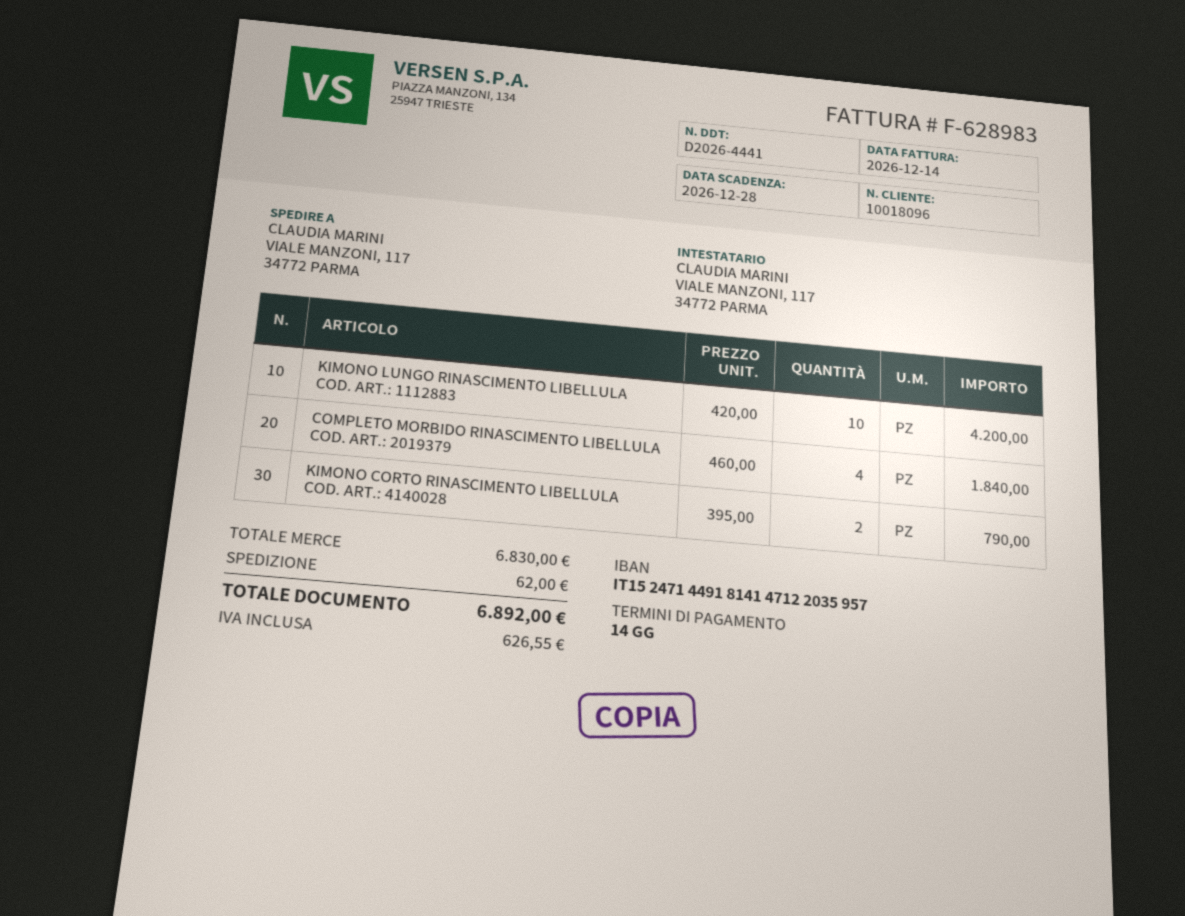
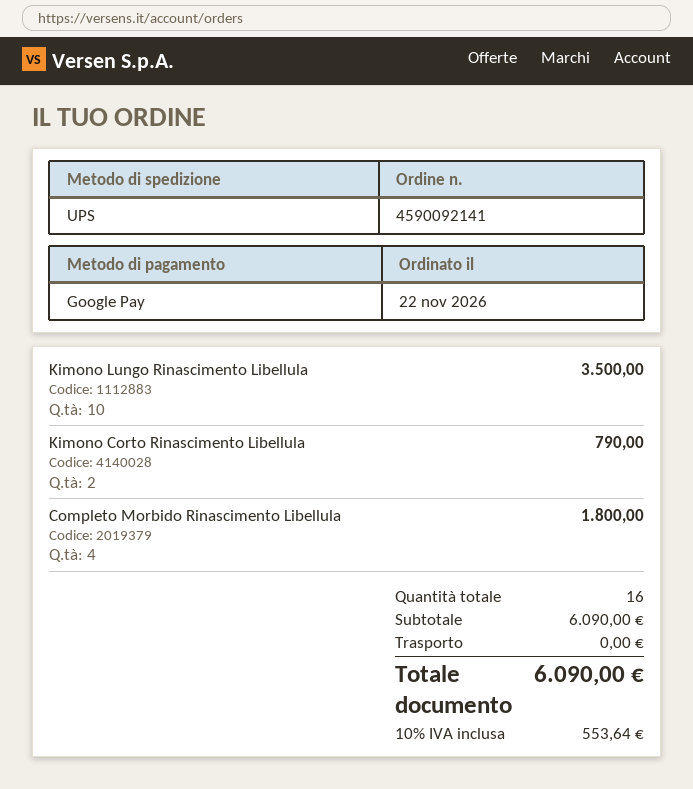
KIMONO LUNGO RINASCIMENTO LIBELLULA: 10 for 4200.00 -> 10 for 3500.00
COMPLETO MORBIDO RINASCIMENTO LIBELLULA: 4 for 1840.00 -> 4 for 1800.00
subtotal: 6830.00 -> 6090.00
shipping: 62.00 -> 0.00
tax: 626.55 -> 553.64
total: 6892.00 -> 6090.00

